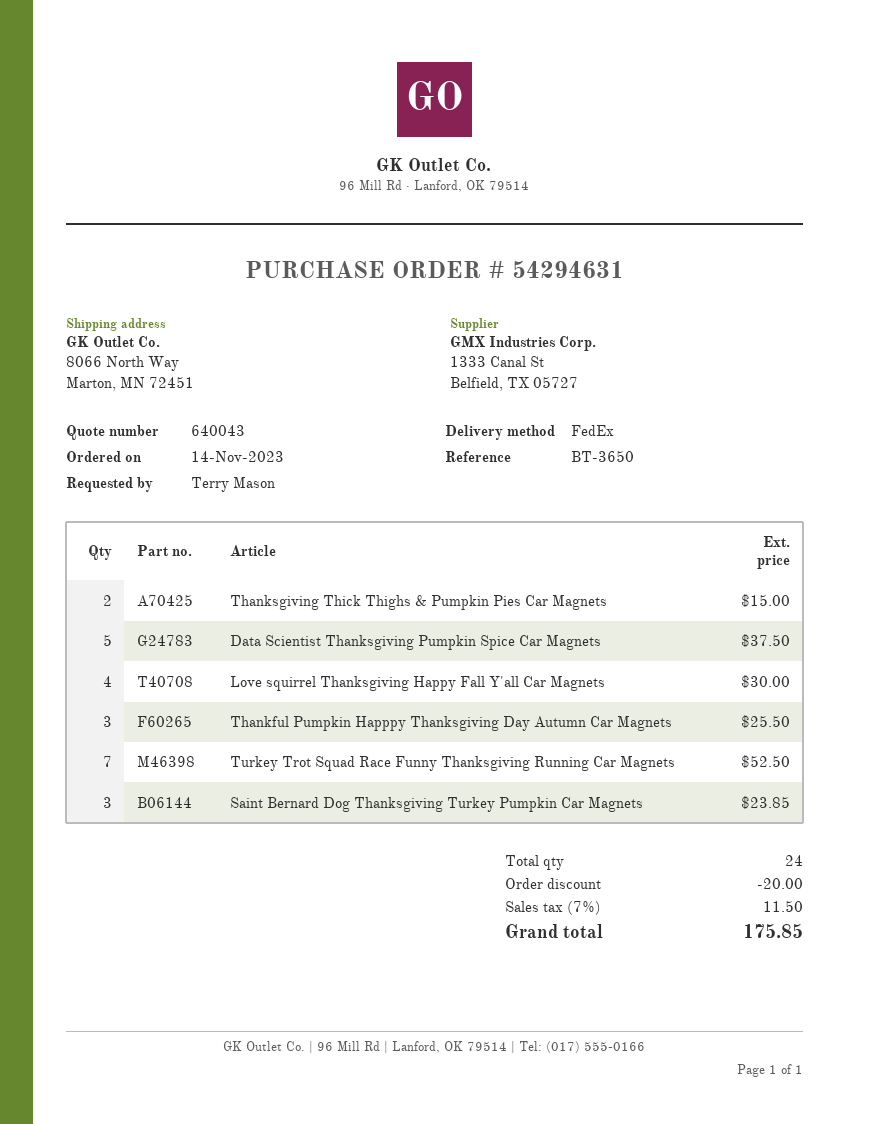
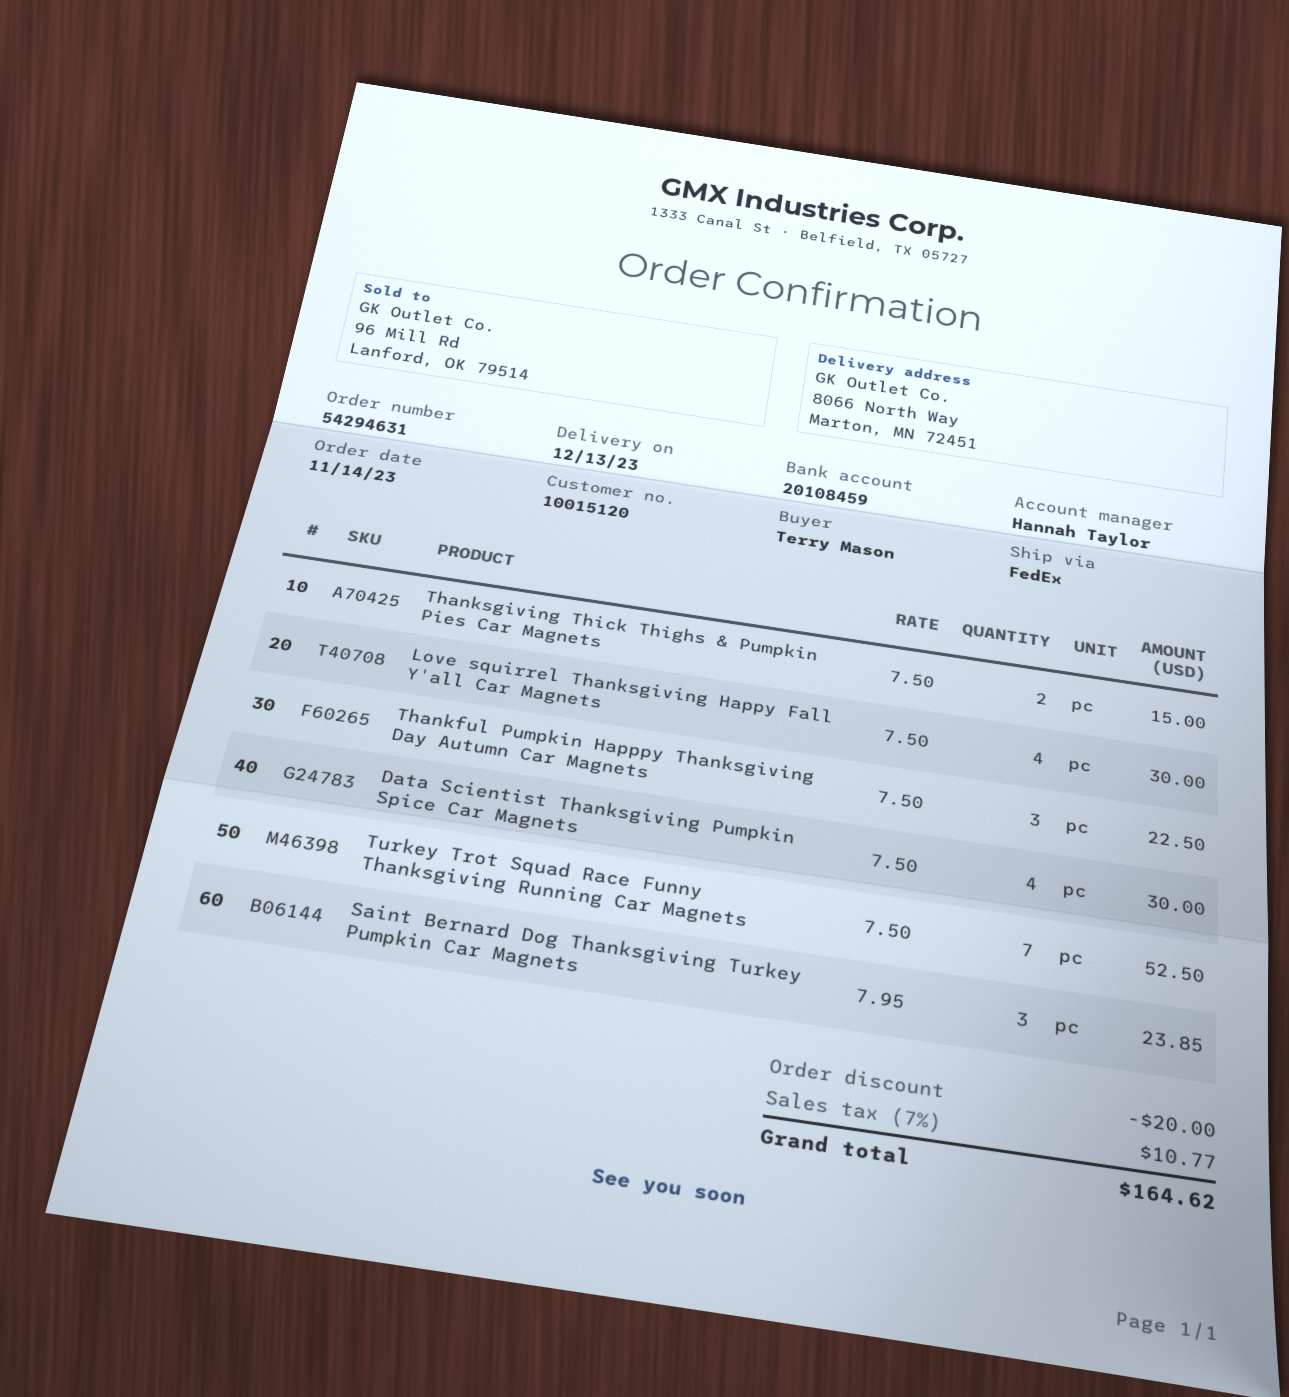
Data Scientist Thanksgiving Pumpkin Spice Car Magnets: 5 for 37.50 -> 4 for 30.00
Thankful Pumpkin Happpy Thanksgiving Day Autumn Car Magnets: 3 for 25.50 -> 3 for 22.50
tax: 7% = 11.50 -> 7% = 10.77
total: 175.85 -> 164.62

